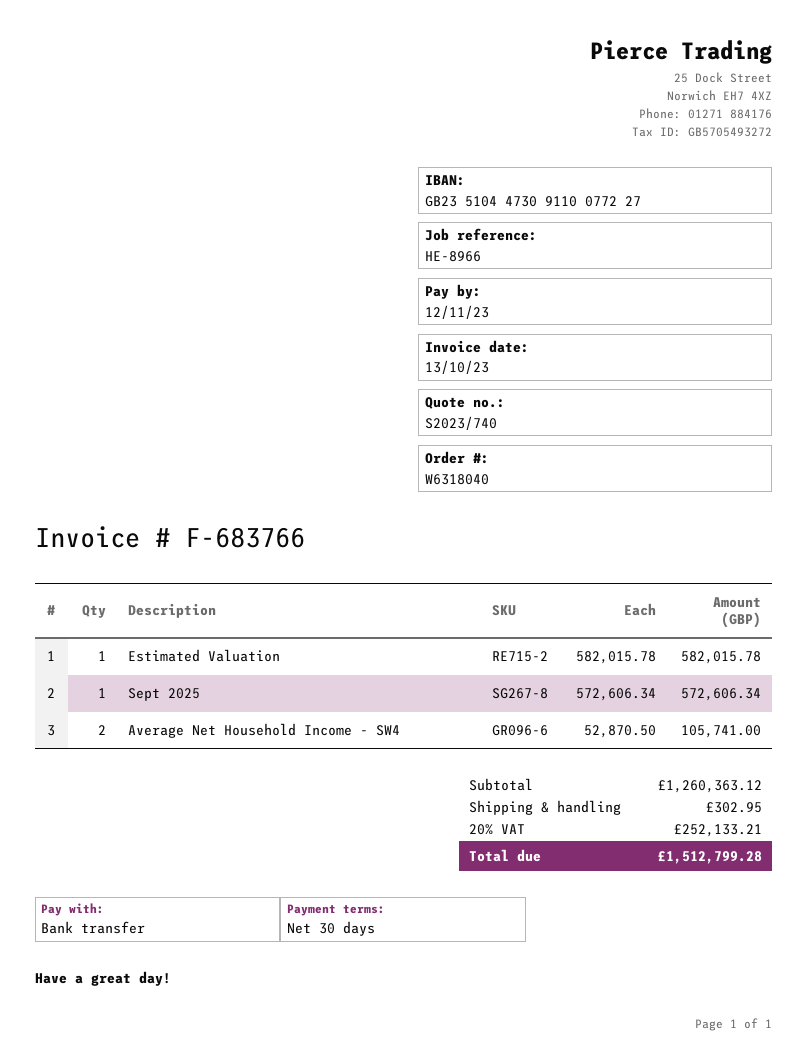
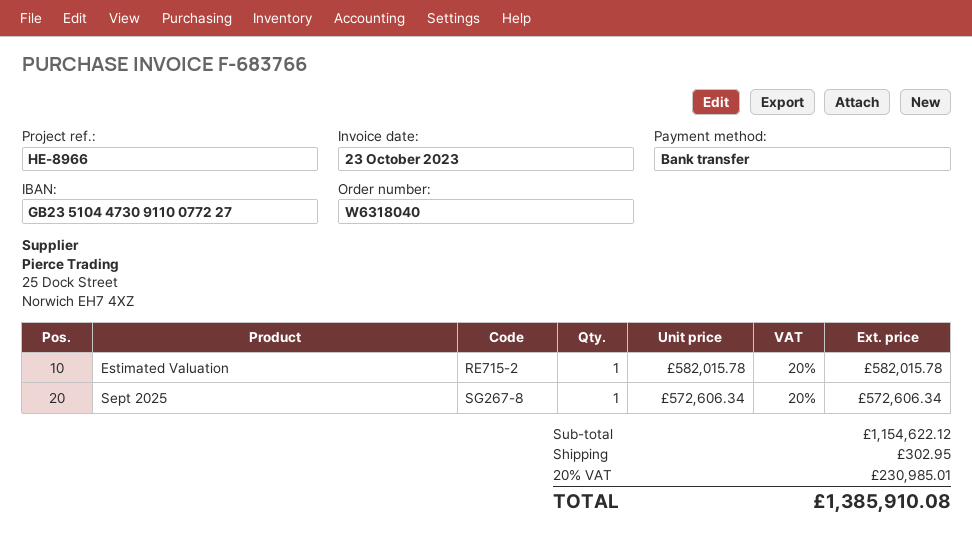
invoice date: 2023-10-13 -> 2023-10-23
Average Net Household Income - SW4: 2 x 52870.50 = 105741.00 -> none
subtotal: 1260363.12 -> 1154622.12
tax: 20% = 252133.21 -> 20% = 230985.01
total: 1512799.28 -> 1385910.08

